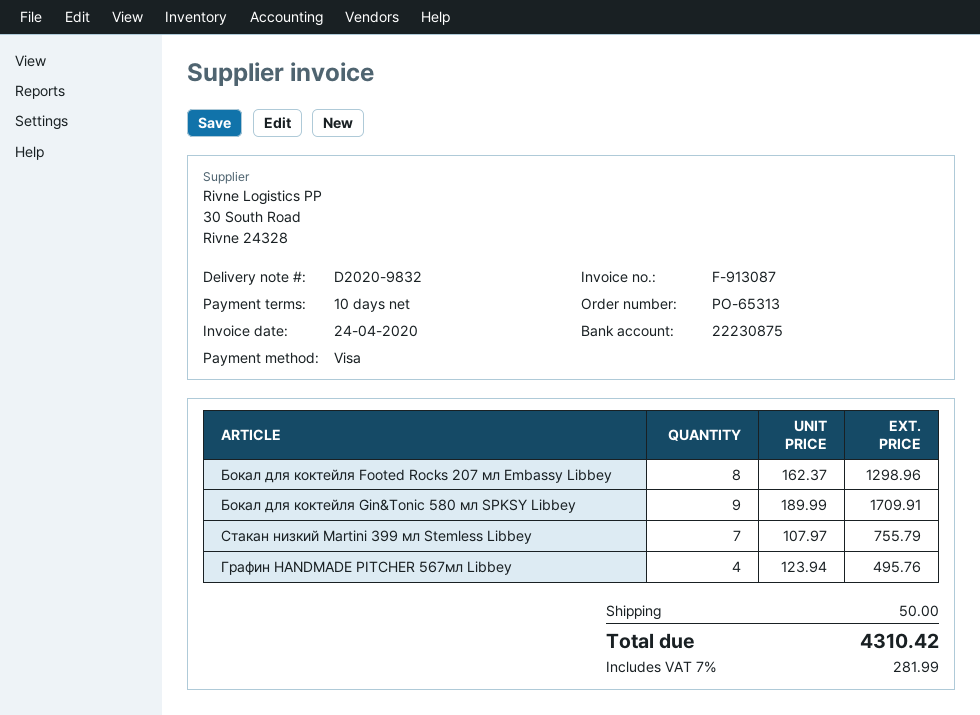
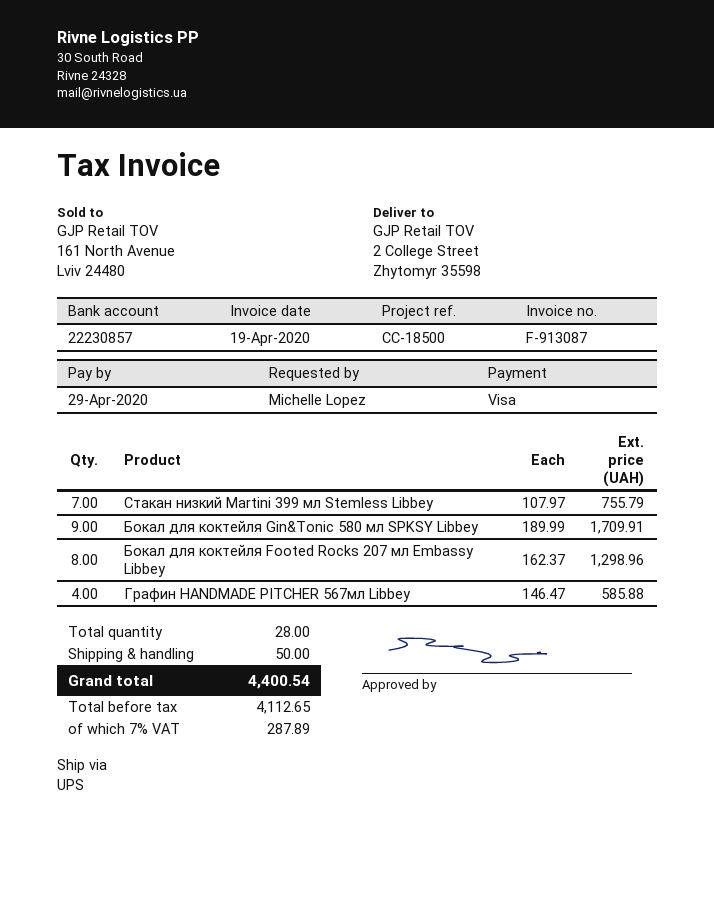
invoice date: 2020-04-24 -> 2020-04-19
bank account: 22230875 -> 22230857
Графин HANDMADE PITCHER 567мл Libbey: 4 x 123.94 = 495.76 -> 4 x 146.47 = 585.88
tax: 7% = 281.99 -> 7% = 287.89
total: 4310.42 -> 4400.54

